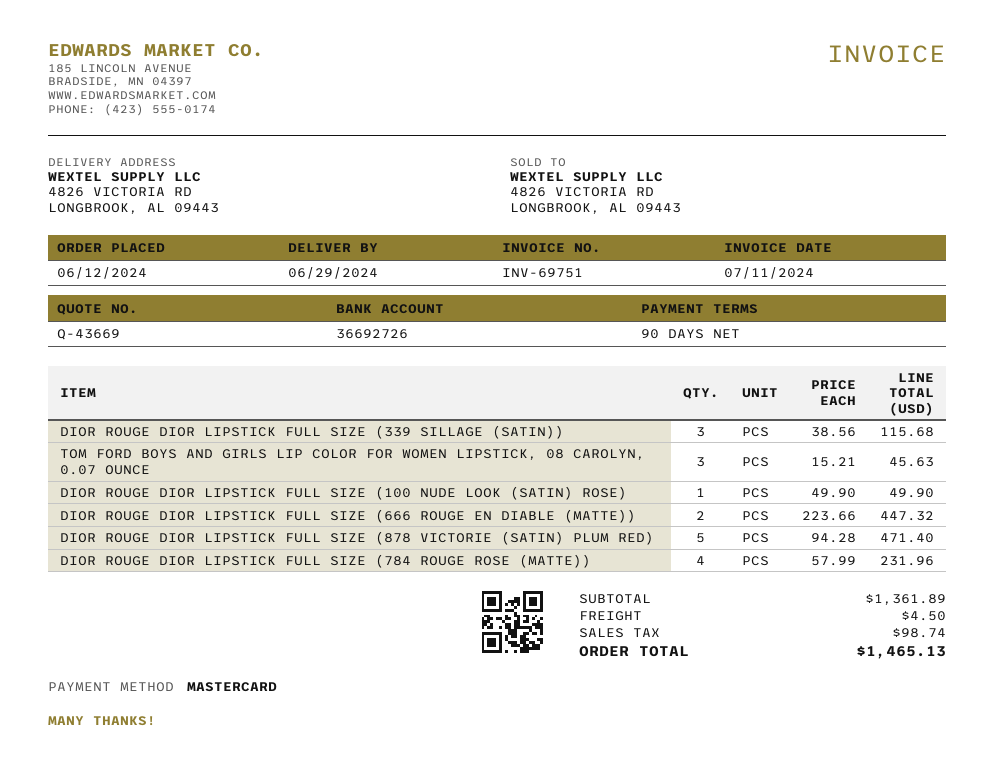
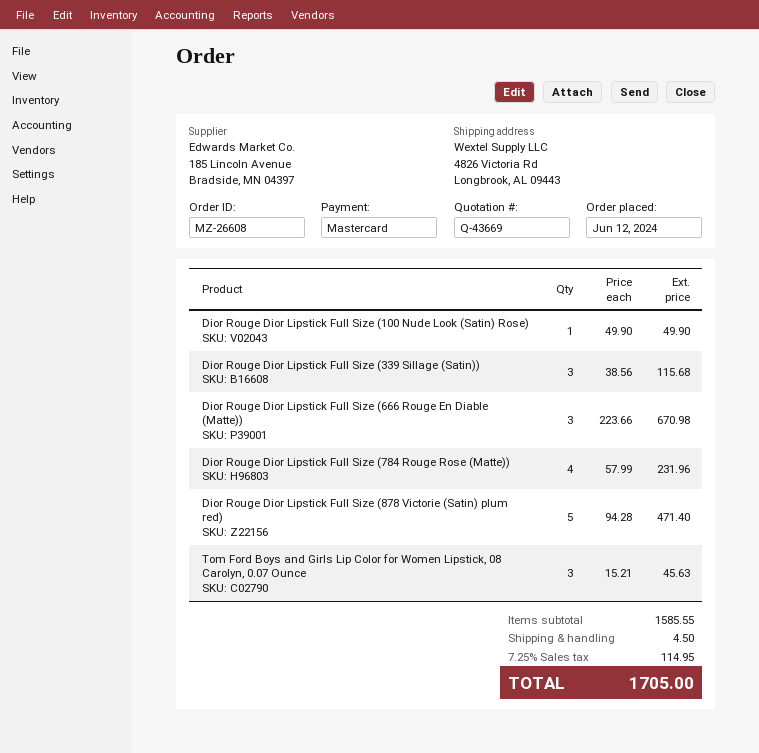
DIOR ROUGE DIOR LIPSTICK FULL SIZE (666 ROUGE EN DIABLE (MATTE)): 2 x 223.66 = 447.32 -> 3 x 223.66 = 670.98
subtotal: 1361.89 -> 1585.55
tax: 98.74 -> 114.95
total: 1465.13 -> 1705.00

